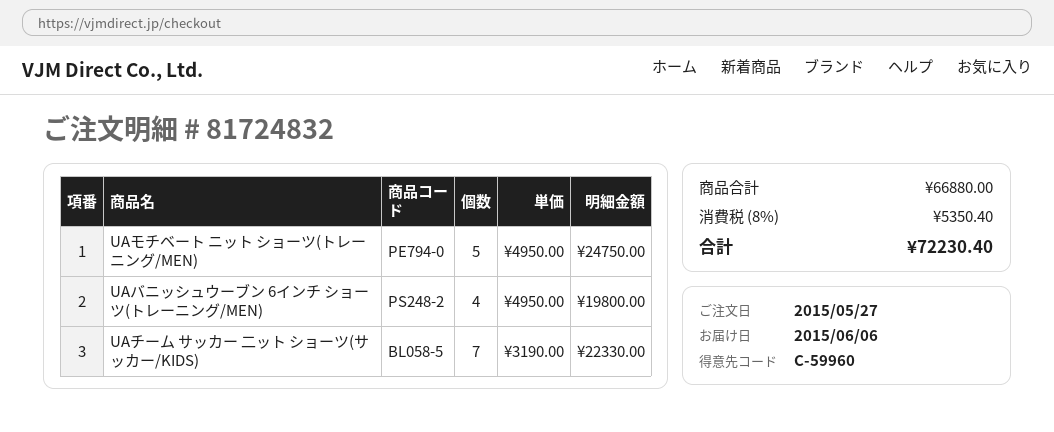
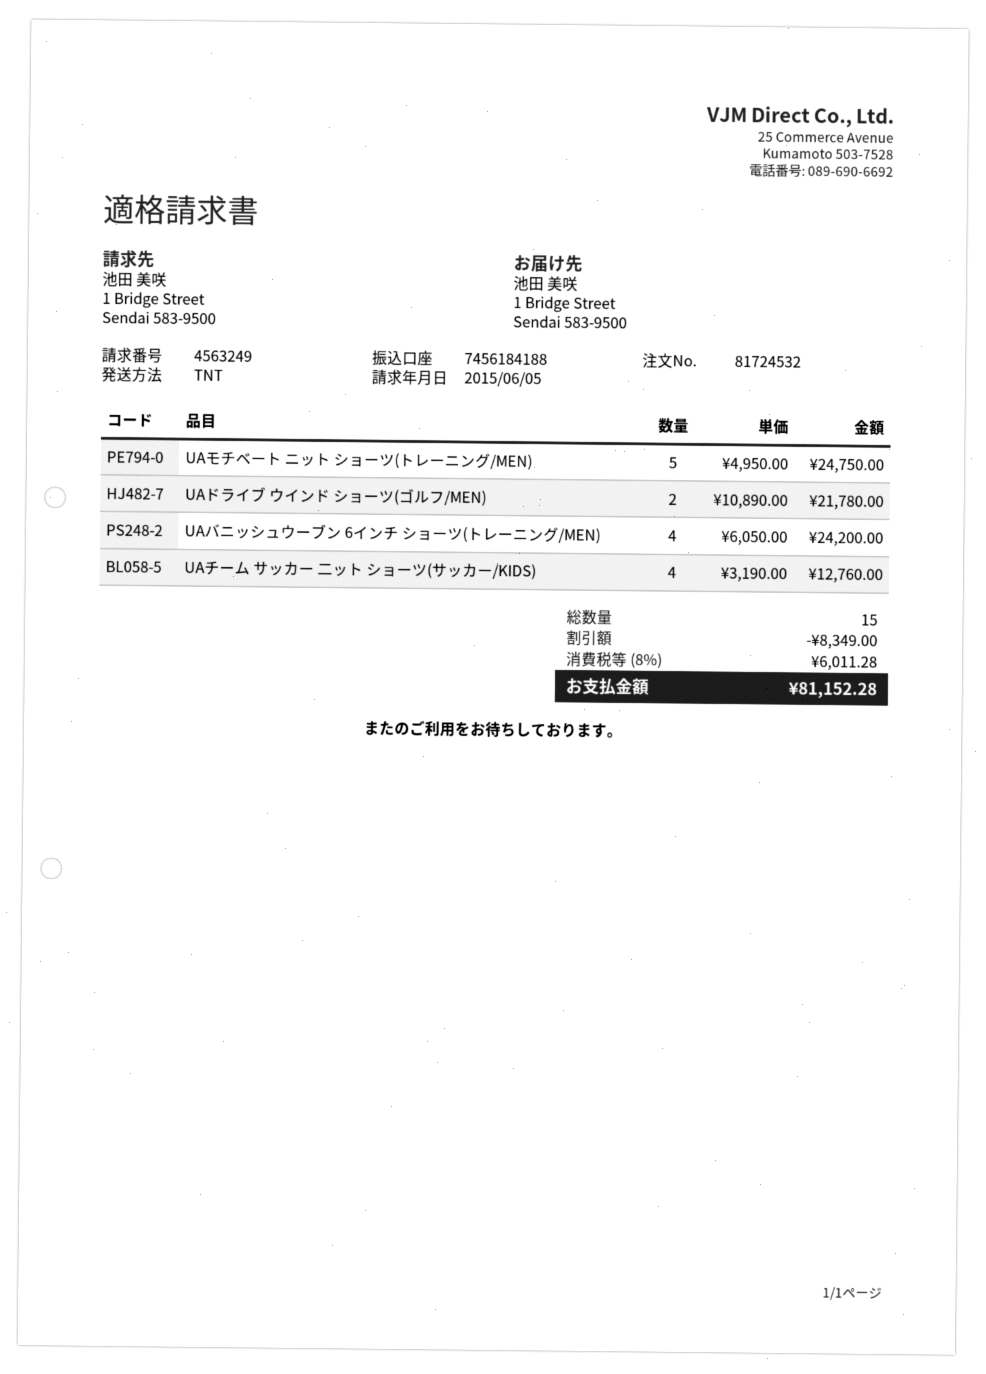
order number: 81724832 -> 81724532
UAバニッシュウーブン 6インチ ショーツ(トレーニング/MEN): 4 x 4950.00 = 19800.00 -> 4 x 6050.00 = 24200.00
UAチーム サッカー 二ット ショーツ(サッカー/KIDS): 7 x 3190.00 = 22330.00 -> 4 x 3190.00 = 12760.00
UAドライブ ウインド ショーツ(ゴルフ/MEN): none -> 2 x 10890.00 = 21780.00
discount: none -> 8349.00
tax: 8% = 5350.40 -> 8% = 6011.28
total: 72230.40 -> 81152.28

